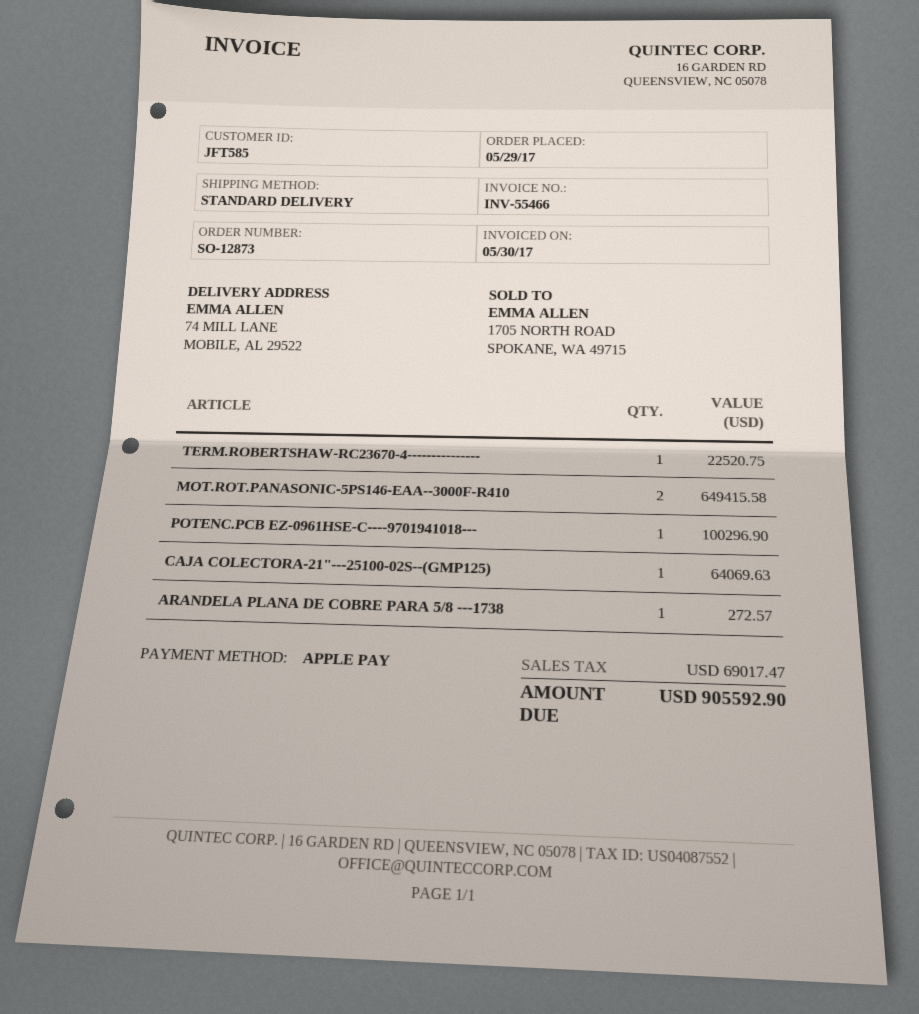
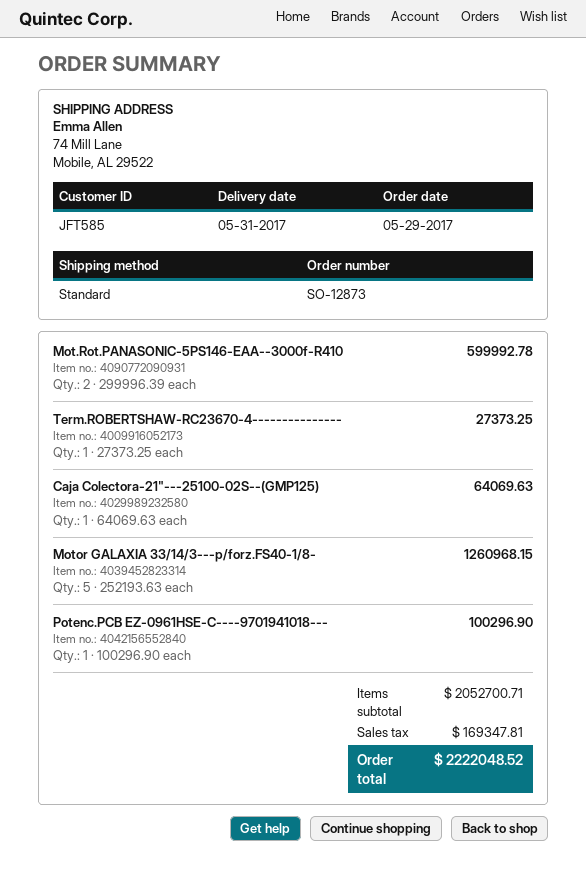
TERM.ROBERTSHAW-RC23670-4---------------: 1 for 22520.75 -> 1 for 27373.25
MOT.ROT.PANASONIC-5PS146-EAA--3000F-R410: 2 for 649415.58 -> 2 for 599992.78
ARANDELA PLANA DE COBRE PARA 5/8 ---1738: 1 for 272.57 -> none
Motor GALAXIA 33/14/3---p/forz.FS40-1/8-: none -> 5 for 1260968.15
tax: 69017.47 -> 169347.81
total: 905592.90 -> 2222048.52

